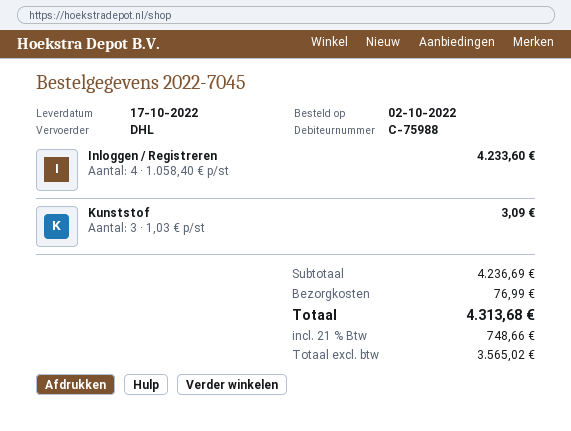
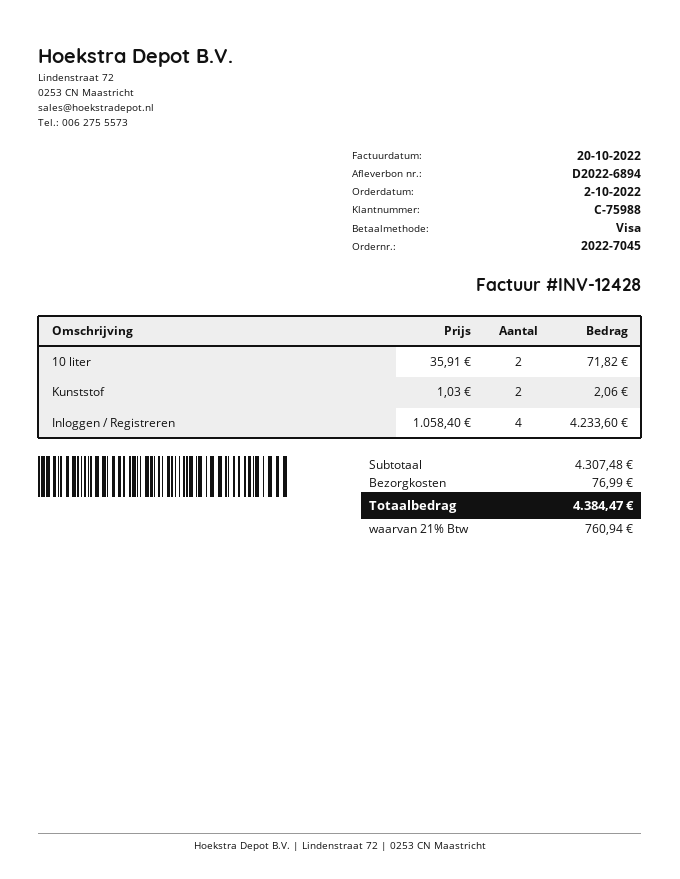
Kunststof: 3 x 1.03 = 3.09 -> 2 x 1.03 = 2.06
10 liter: none -> 2 x 35.91 = 71.82
subtotal: 4236.69 -> 4307.48
tax: 21% = 748.66 -> 21% = 760.94
total: 4313.68 -> 4384.47

